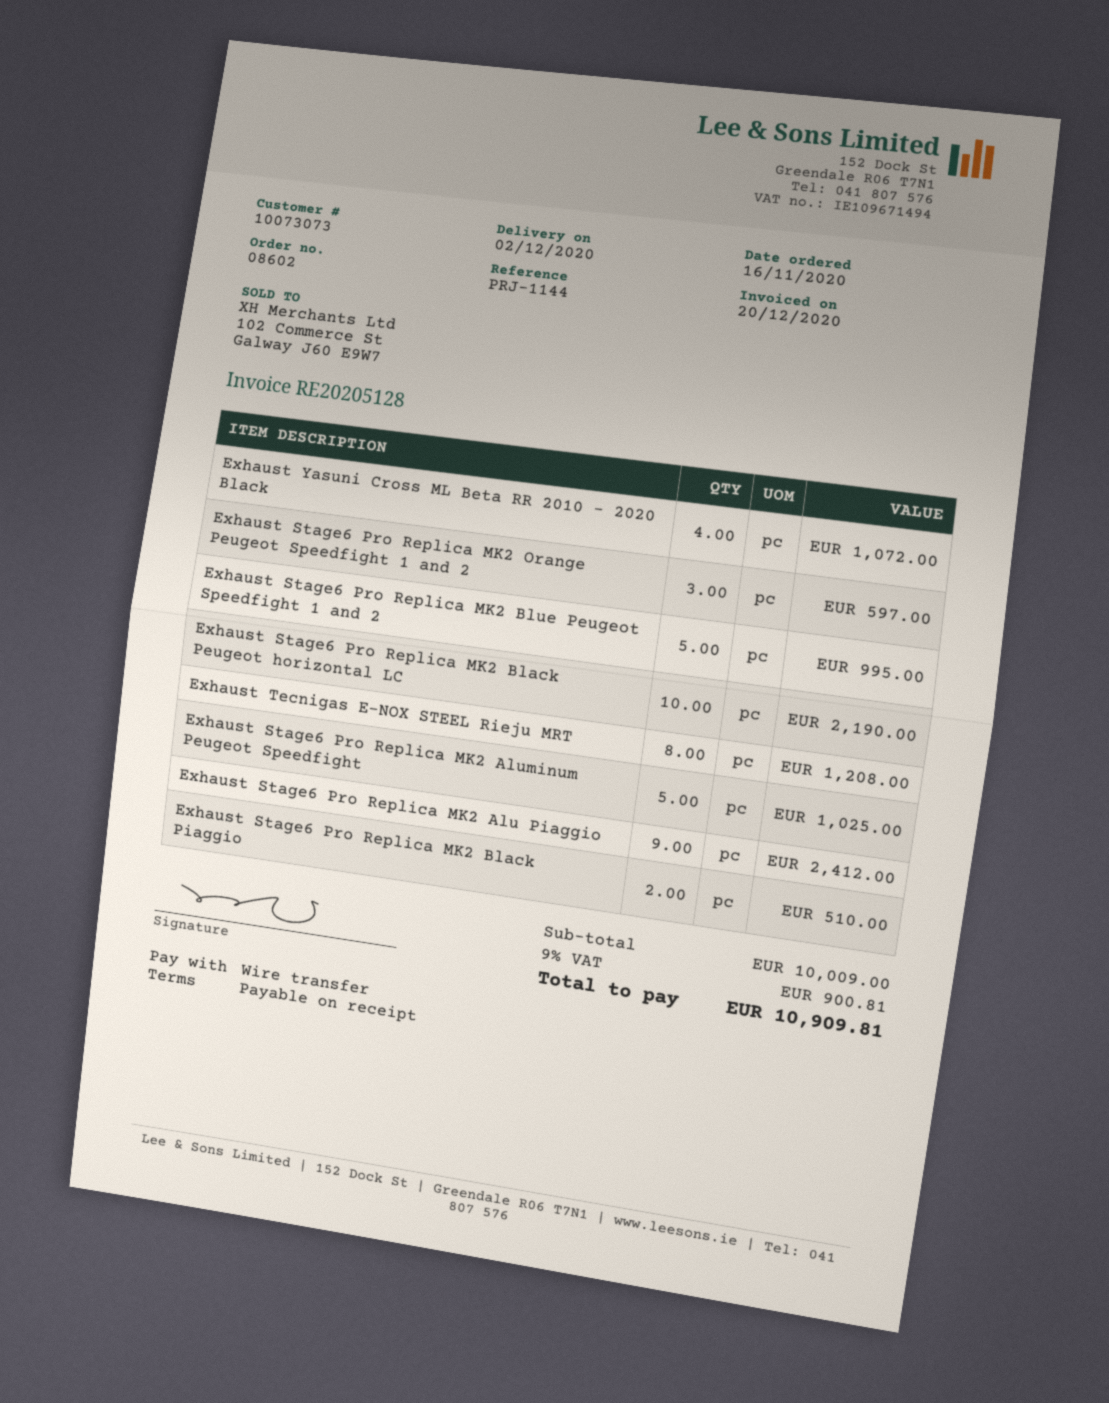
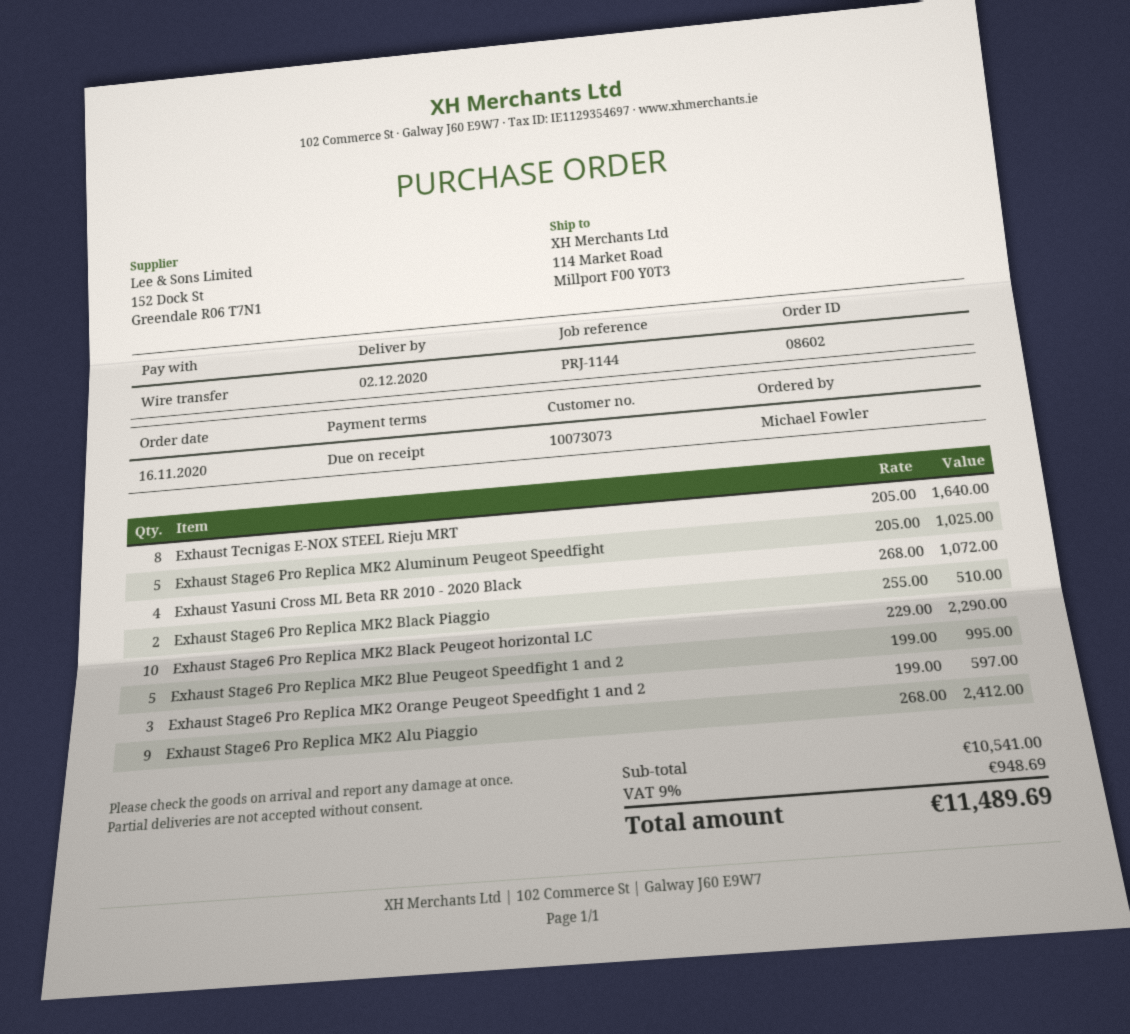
Exhaust Stage6 Pro Replica MK2 Black Peugeot horizontal LC: 10 for 2190.00 -> 10 for 2290.00
Exhaust Tecnigas E-NOX STEEL Rieju MRT: 8 for 1208.00 -> 8 for 1640.00
subtotal: 10009.00 -> 10541.00
tax: 9% = 900.81 -> 9% = 948.69
total: 10909.81 -> 11489.69

